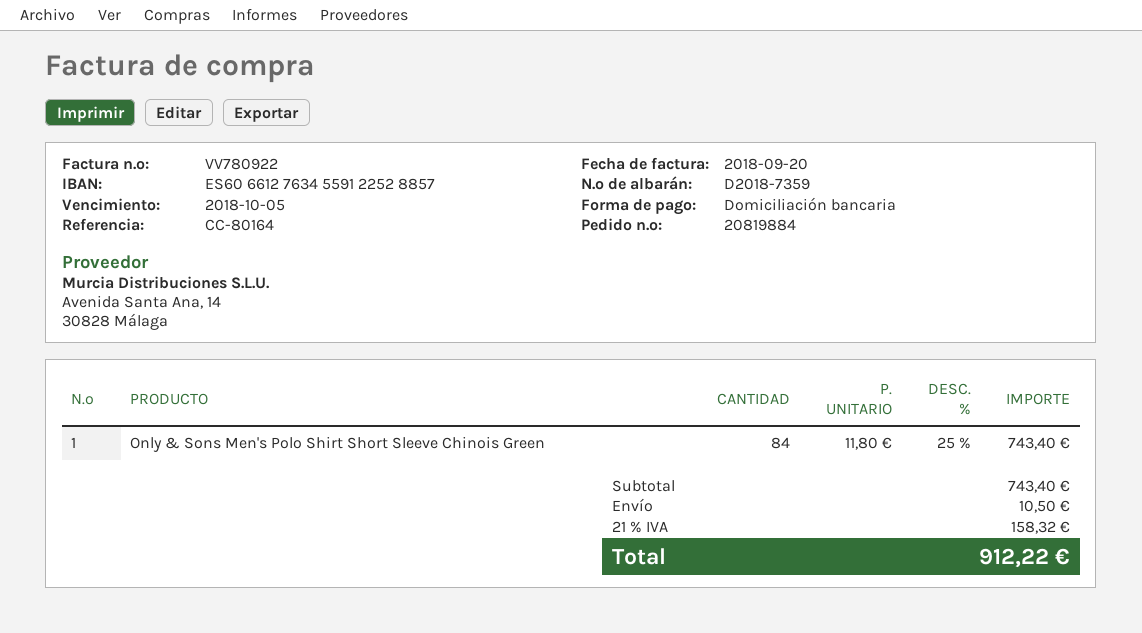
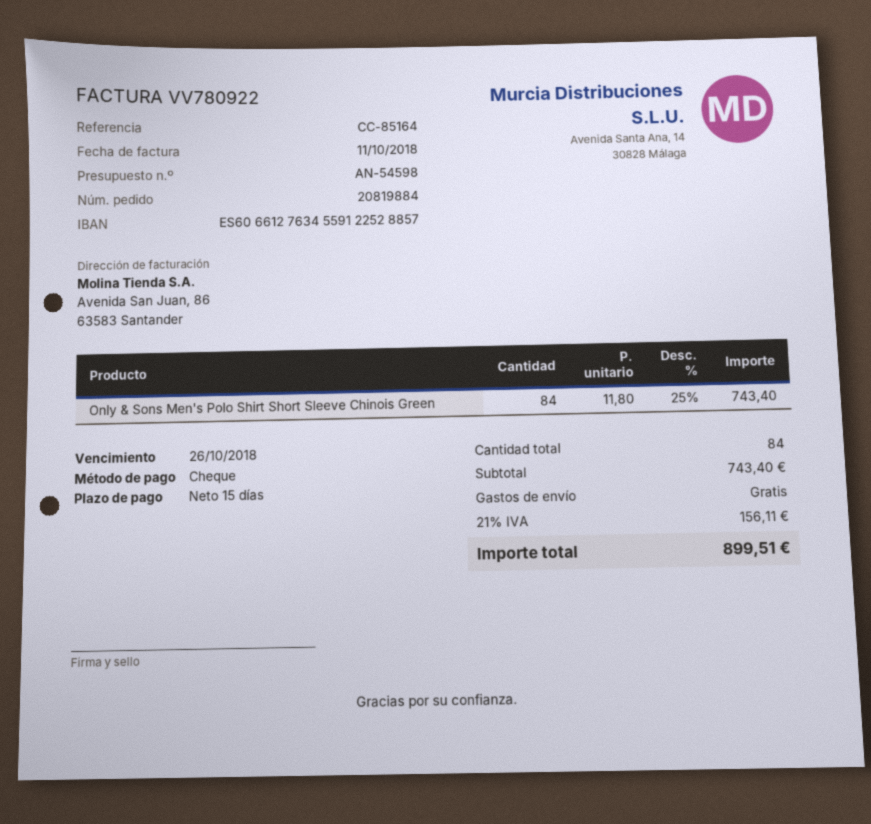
invoice date: 2018-09-20 -> 2018-10-11
due date: 2018-10-05 -> 2018-10-26
reference: CC-80164 -> CC-85164
payment method: direct debit -> cheque
shipping: 10.50 -> 0.00
tax: 21% = 158.32 -> 21% = 156.11
total: 912.22 -> 899.51

